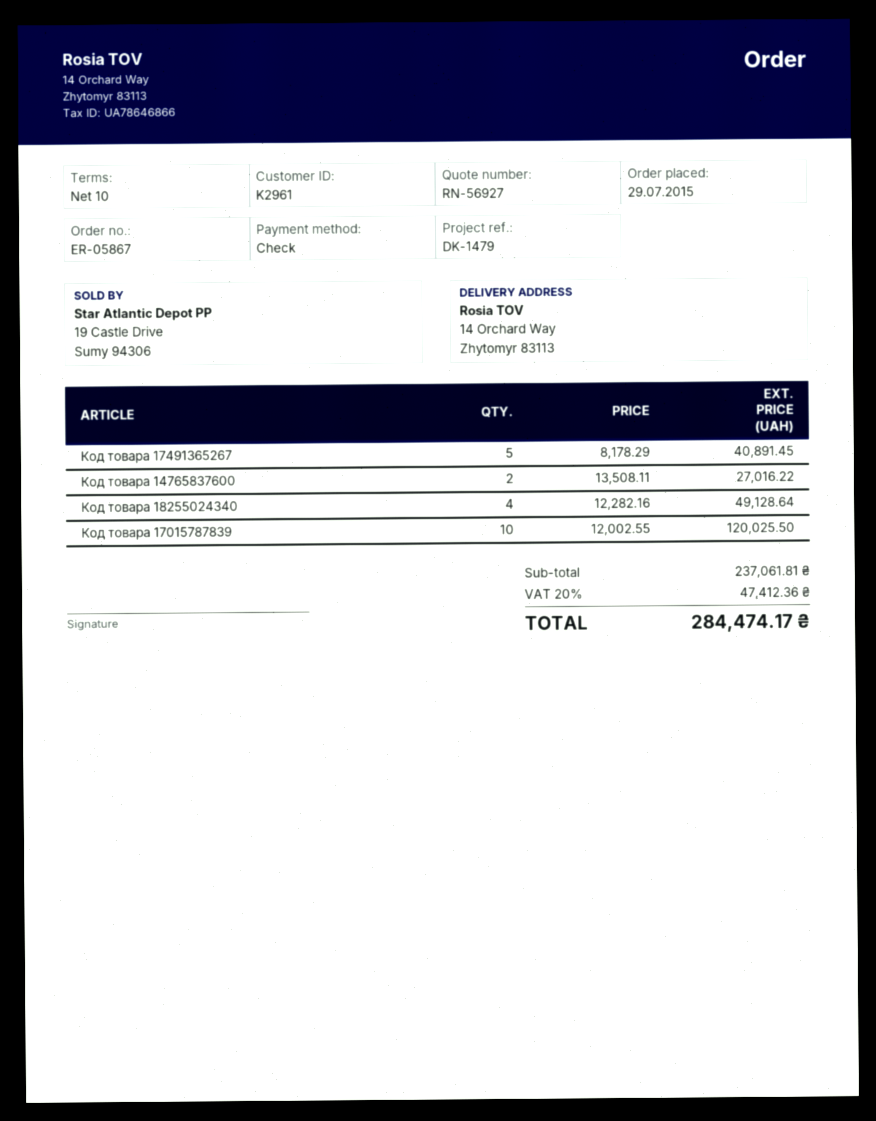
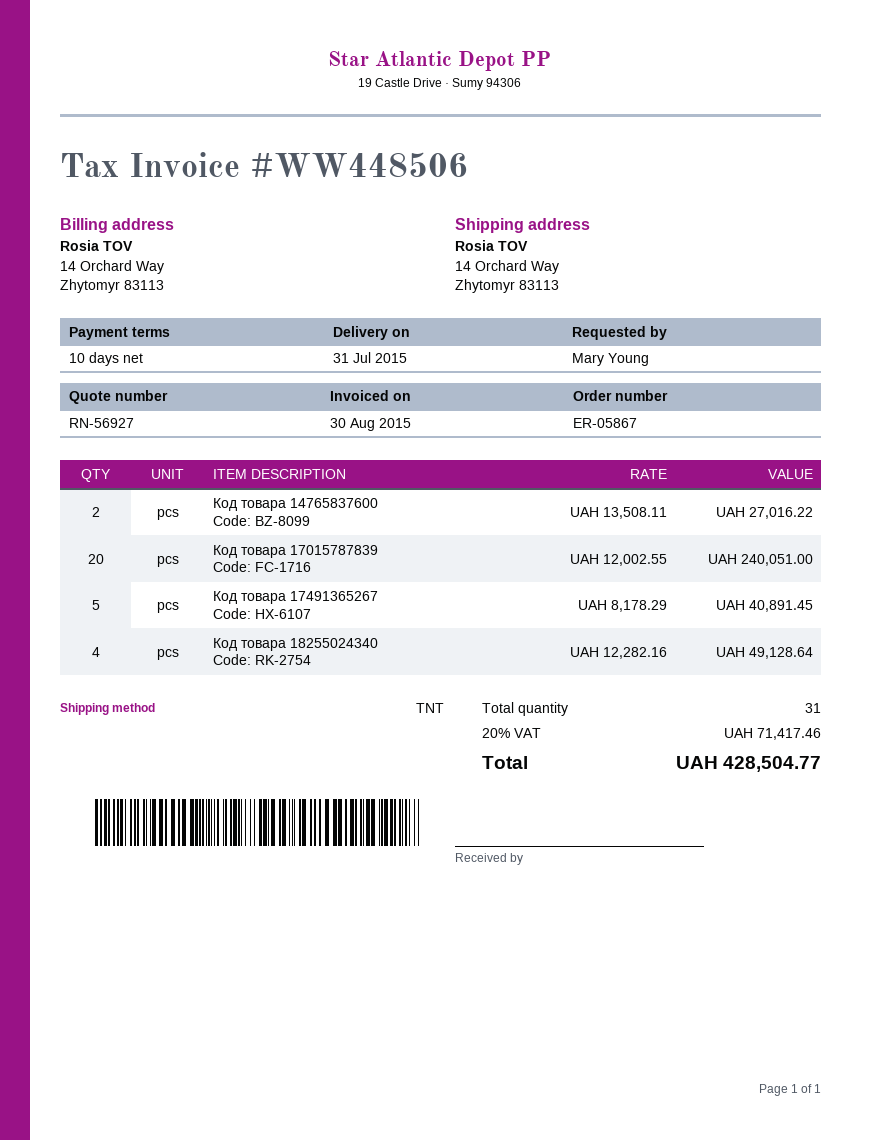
Код товара 17015787839: 10 x 12002.55 = 120025.50 -> 20 x 12002.55 = 240051.00
tax: 20% = 47412.36 -> 20% = 71417.46
total: 284474.17 -> 428504.77

